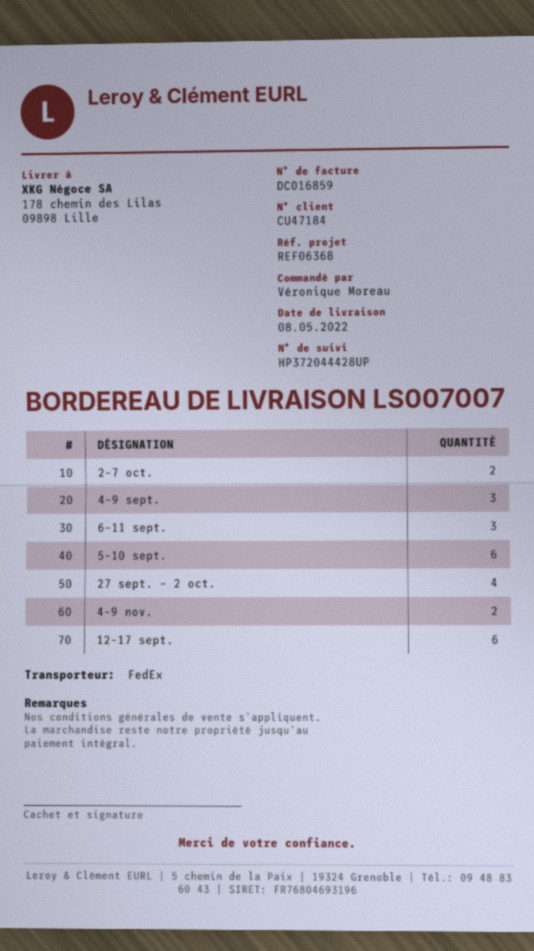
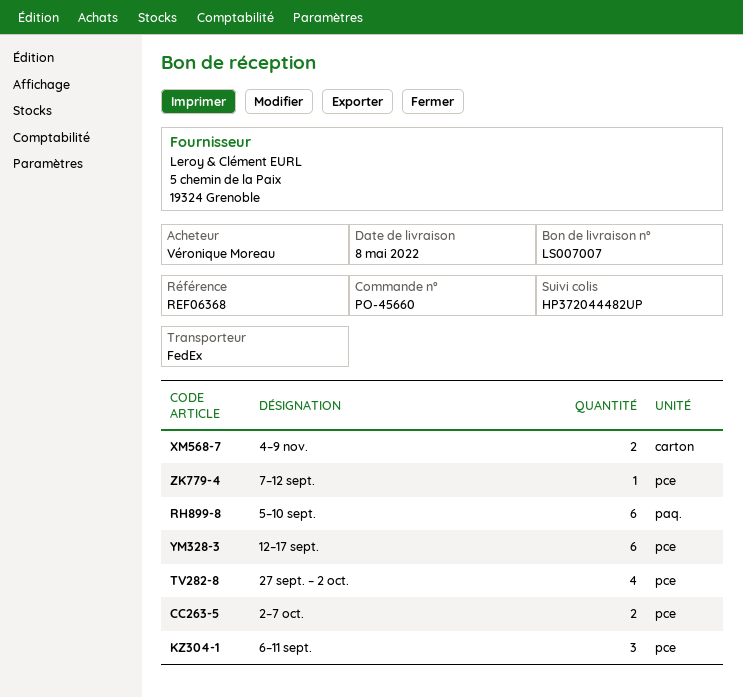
tracking number: HP372044428UP -> HP372044482UP
4–9 sept.: 3 -> none
7–12 sept.: none -> 1

